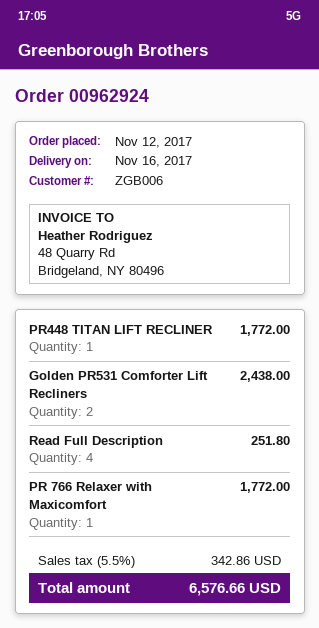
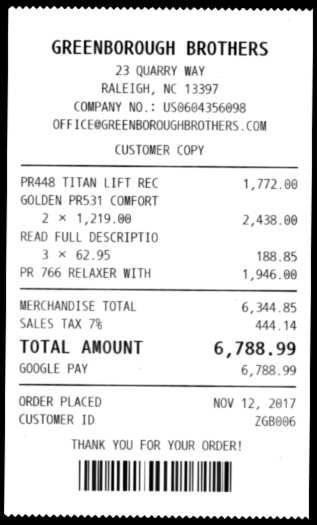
Read Full Description: 4 for 251.80 -> 3 for 188.85
PR 766 Relaxer with Maxicomfort: 1 for 1772.00 -> 1 for 1946.00
tax: 5.5% = 342.86 -> 7% = 444.14
total: 6576.66 -> 6788.99

